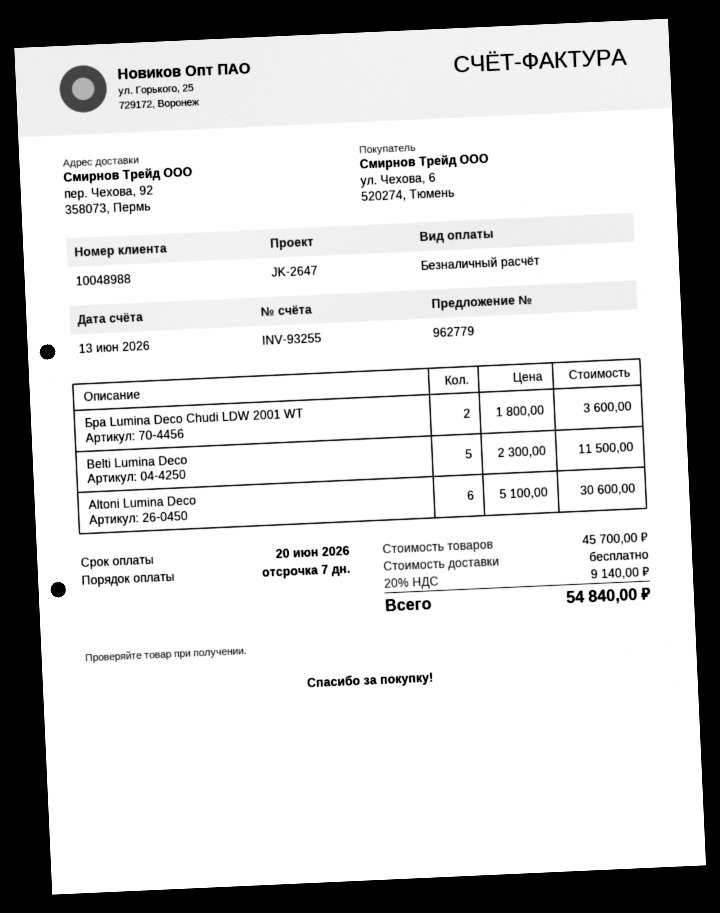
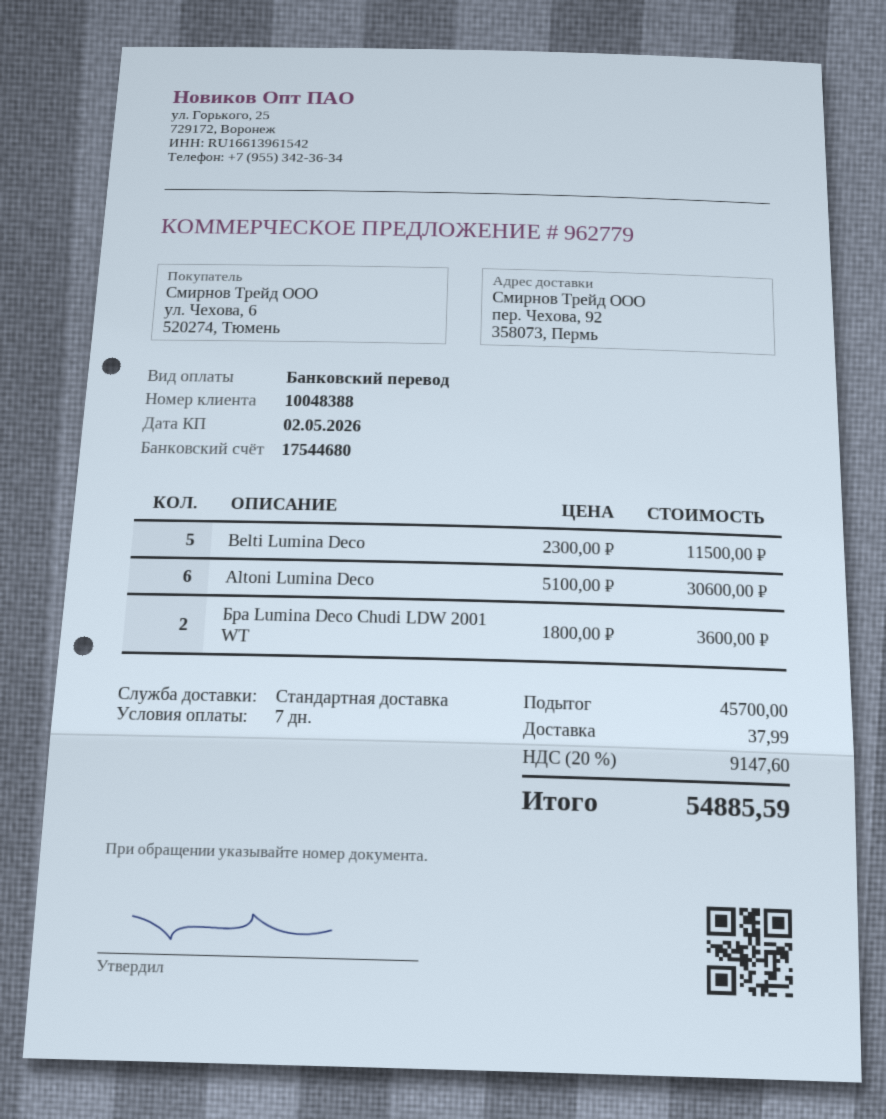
customer number: 10048988 -> 10048388
shipping: 0.00 -> 37.99
tax: 20% = 9140.00 -> 20% = 9147.60
total: 54840.00 -> 54885.59

